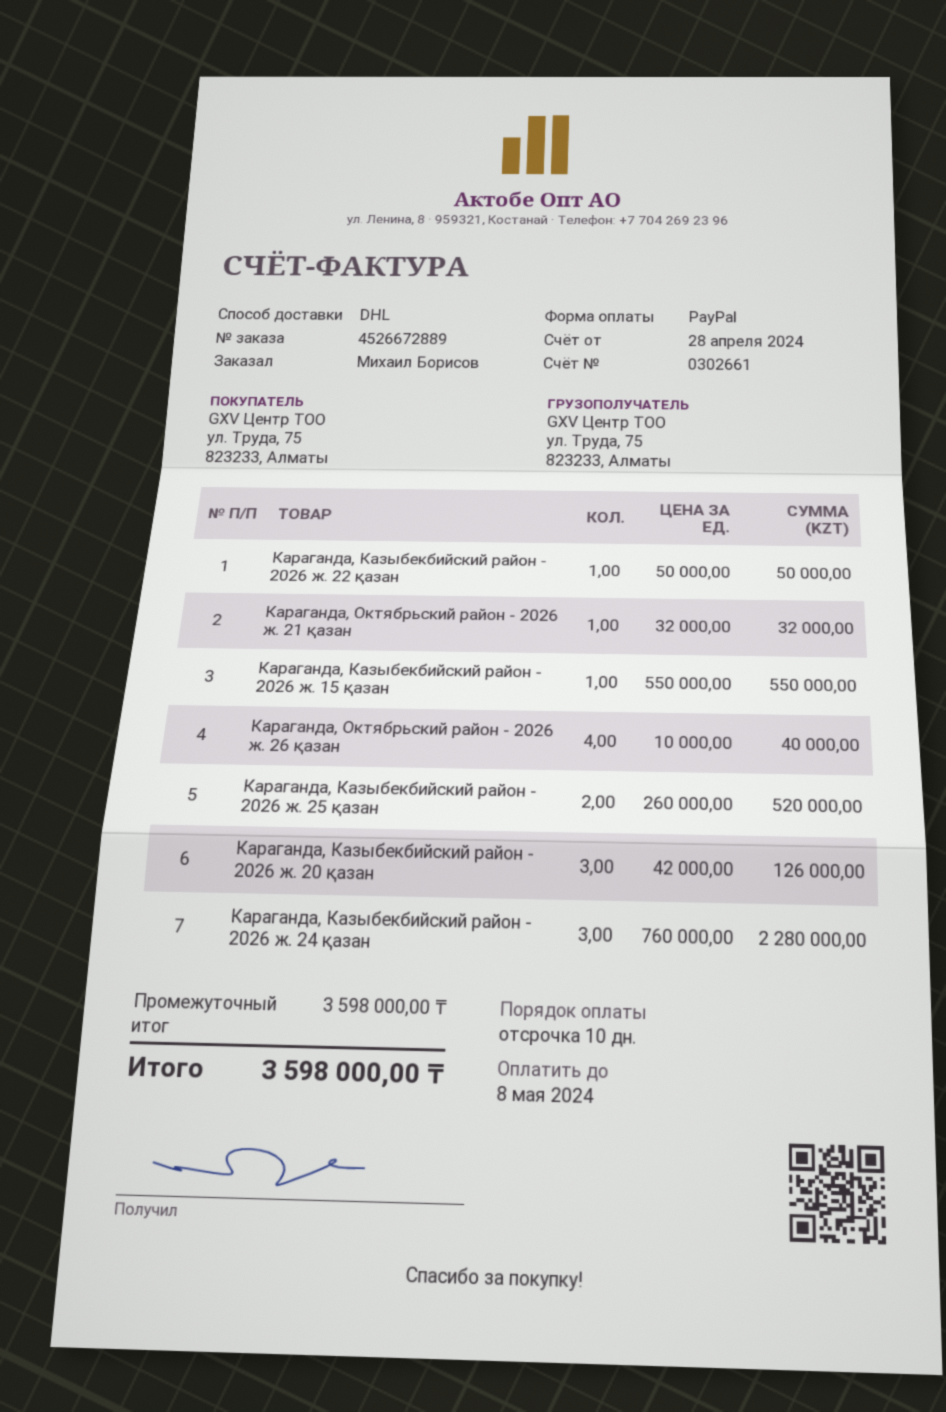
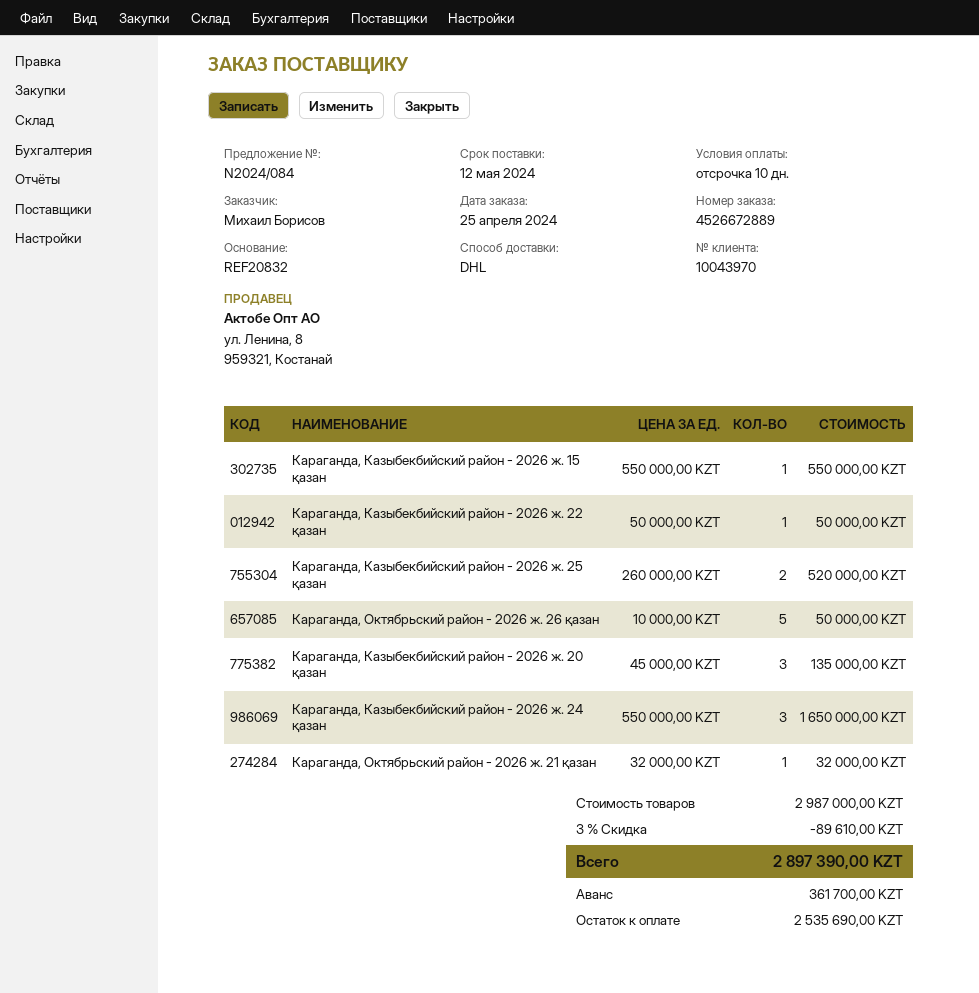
Караганда, Октябрьский район - 2026 ж. 26 қазан: 4 x 10000.00 = 40000.00 -> 5 x 10000.00 = 50000.00
Караганда, Казыбекбийский район - 2026 ж. 20 қазан: 3 x 42000.00 = 126000.00 -> 3 x 45000.00 = 135000.00
Караганда, Казыбекбийский район - 2026 ж. 24 қазан: 3 x 760000.00 = 2280000.00 -> 3 x 550000.00 = 1650000.00
subtotal: 3598000.00 -> 2987000.00
discount: none -> 3% = 89610.00
total: 3598000.00 -> 2897390.00

